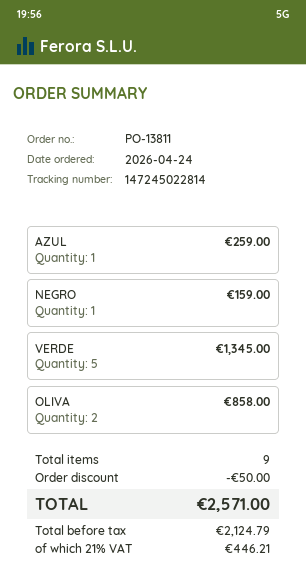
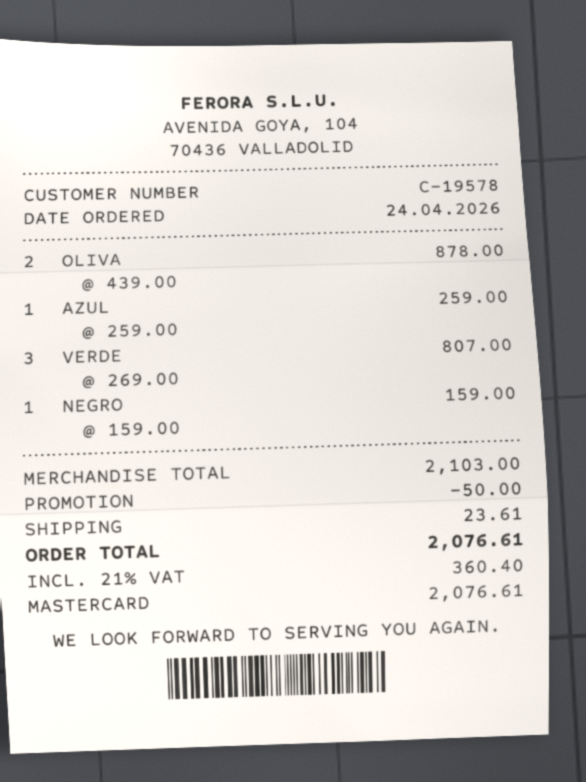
VERDE: 5 for 1345.00 -> 3 for 807.00
OLIVA: 2 for 858.00 -> 2 for 878.00
shipping: none -> 23.61
tax: 21% = 446.21 -> 21% = 360.40
total: 2571.00 -> 2076.61

